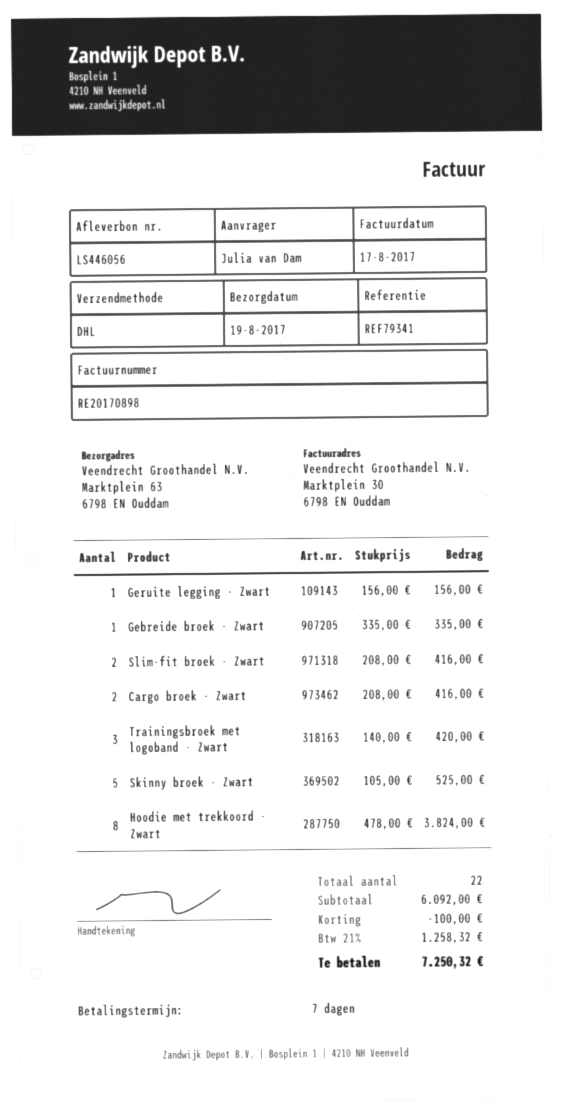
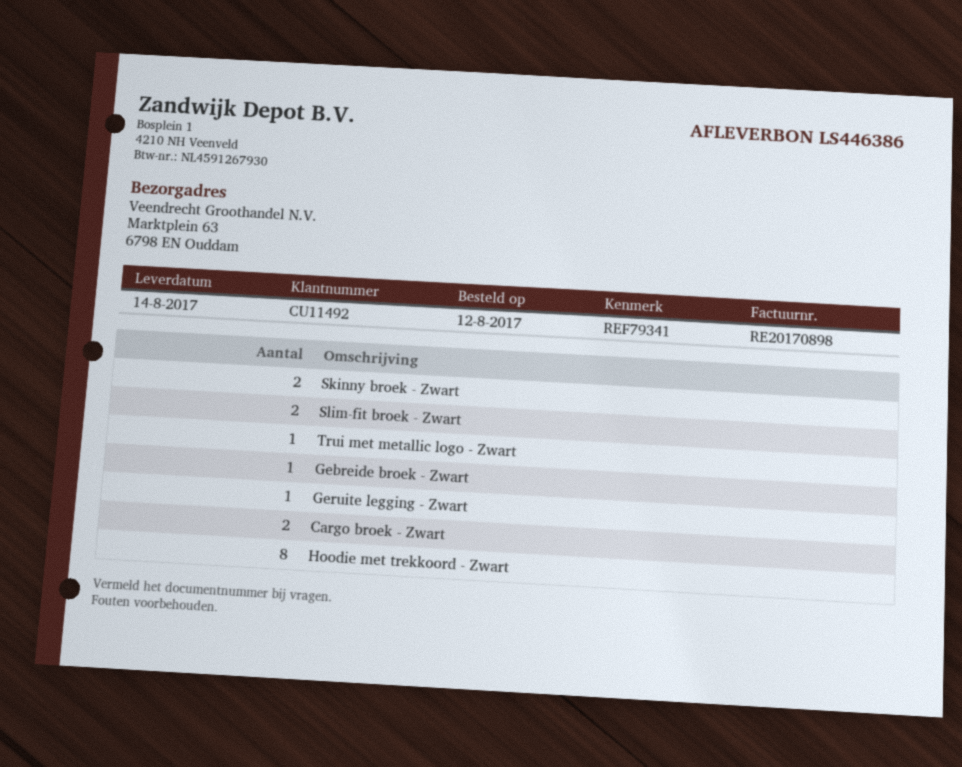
delivery note number: LS446056 -> LS446386
delivery date: 2017-08-19 -> 2017-08-14
Trainingsbroek met logoband - Zwart: 3 -> none
Skinny broek - Zwart: 5 -> 2
Trui met metallic logo - Zwart: none -> 1

